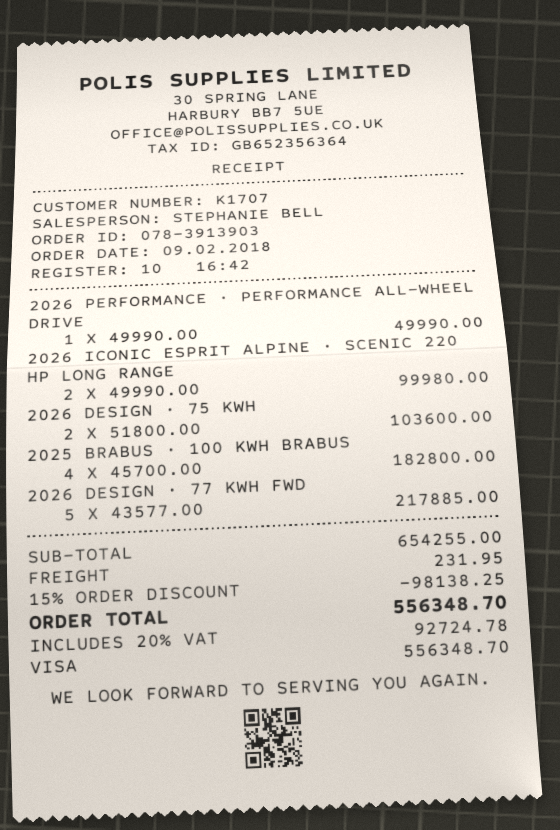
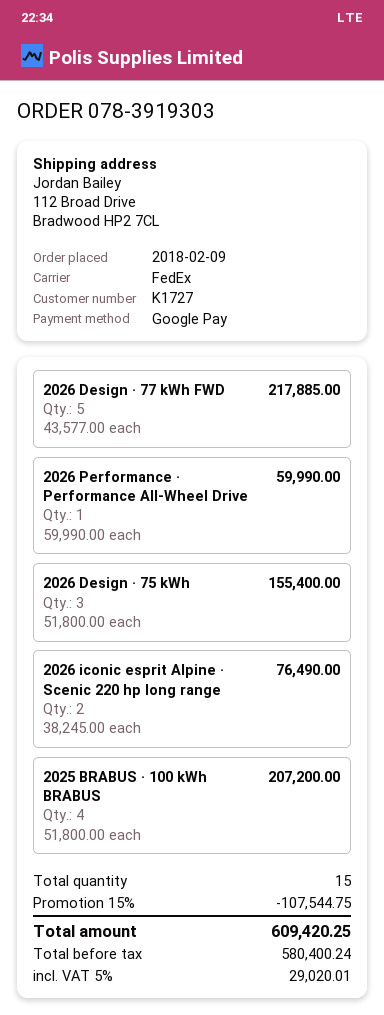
order number: 078-3913903 -> 078-3919303
customer number: K1707 -> K1727
payment method: Visa -> Google Pay
2026 PERFORMANCE · PERFORMANCE ALL-WHEEL DRIVE: 1 x 49990.00 = 49990.00 -> 1 x 59990.00 = 59990.00
2026 ICONIC ESPRIT ALPINE · SCENIC 220 HP LONG RANGE: 2 x 49990.00 = 99980.00 -> 2 x 38245.00 = 76490.00
2026 DESIGN · 75 KWH: 2 x 51800.00 = 103600.00 -> 3 x 51800.00 = 155400.00
2025 BRABUS · 100 KWH BRABUS: 4 x 45700.00 = 182800.00 -> 4 x 51800.00 = 207200.00
discount: 15% = 98138.25 -> 15% = 107544.75
shipping: 231.95 -> none
tax: 20% = 92724.78 -> 5% = 29020.01
total: 556348.70 -> 609420.25

